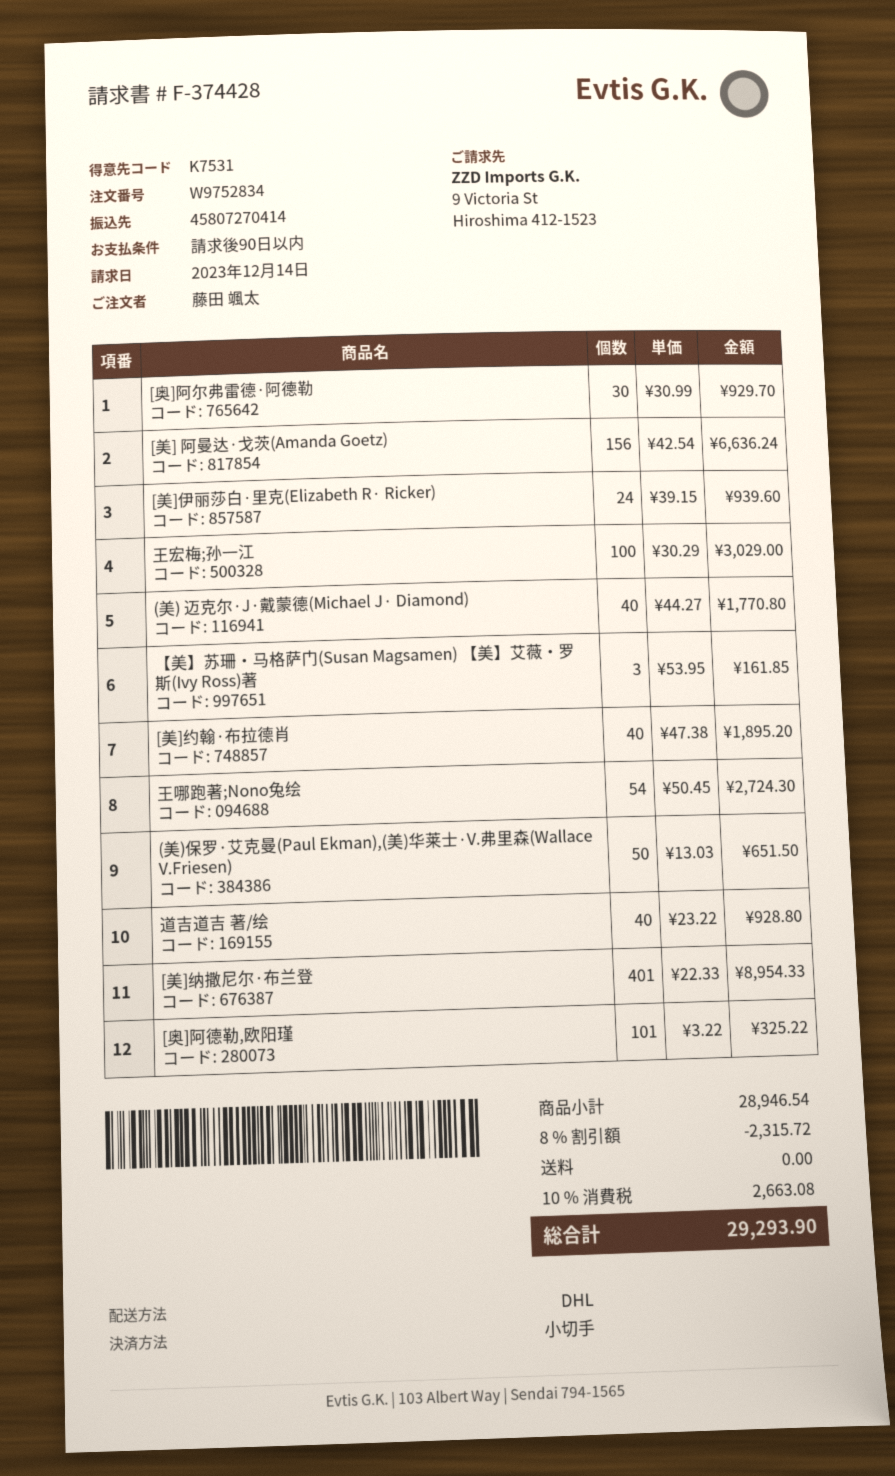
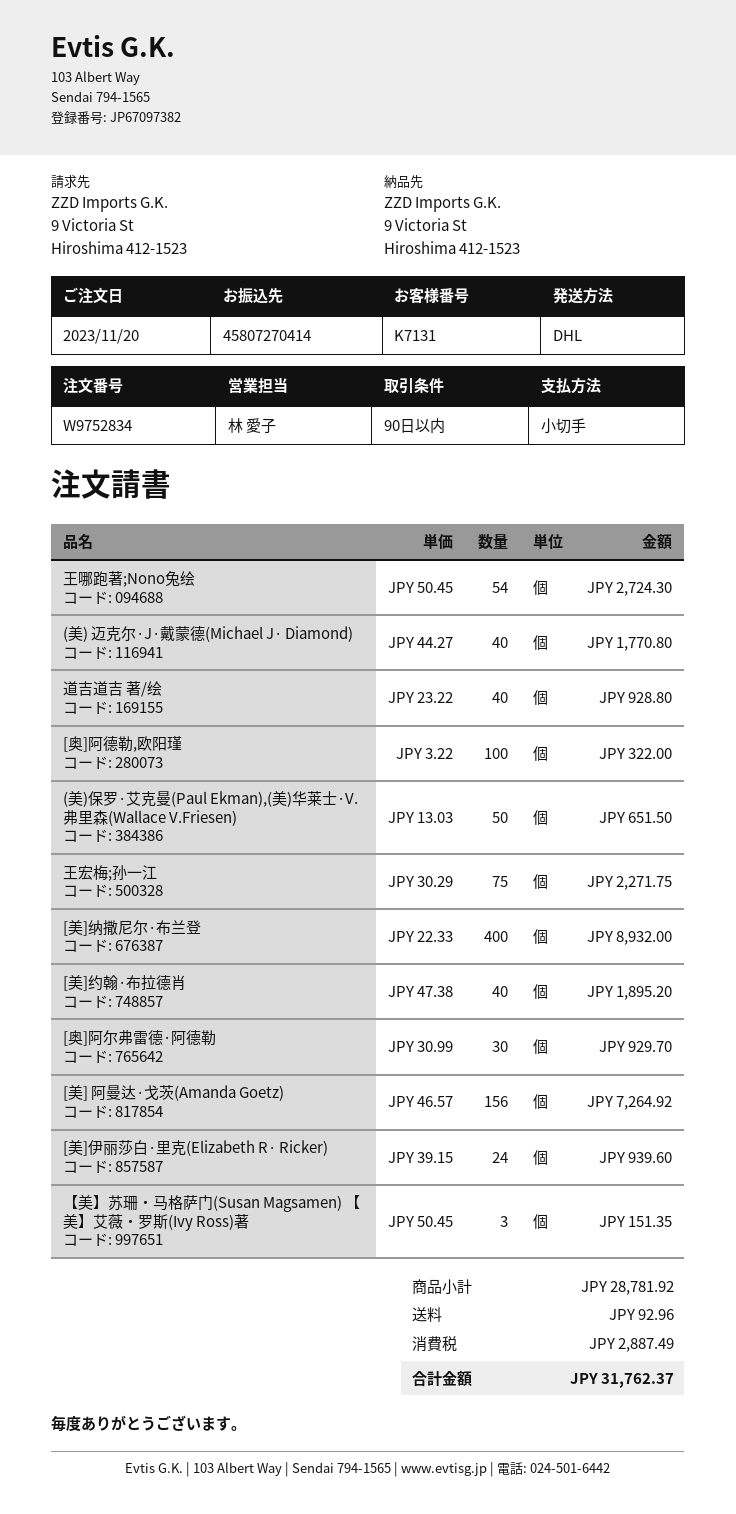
customer number: K7531 -> K7131
[美] 阿曼达·戈茨(Amanda Goetz): 156 x 42.54 = 6636.24 -> 156 x 46.57 = 7264.92
王宏梅;孙一江: 100 x 30.29 = 3029.00 -> 75 x 30.29 = 2271.75
【美】苏珊・马格萨门(Susan Magsamen) 【美】艾薇・罗斯(Ivy Ross)著: 3 x 53.95 = 161.85 -> 3 x 50.45 = 151.35
[美]纳撒尼尔·布兰登: 401 x 22.33 = 8954.33 -> 400 x 22.33 = 8932.00
[奥]阿德勒,欧阳瑾: 101 x 3.22 = 325.22 -> 100 x 3.22 = 322.00
subtotal: 28946.54 -> 28781.92
discount: 8% = 2315.72 -> none
shipping: 0.00 -> 92.96
tax: 2663.08 -> 2887.49
total: 29293.90 -> 31762.37

